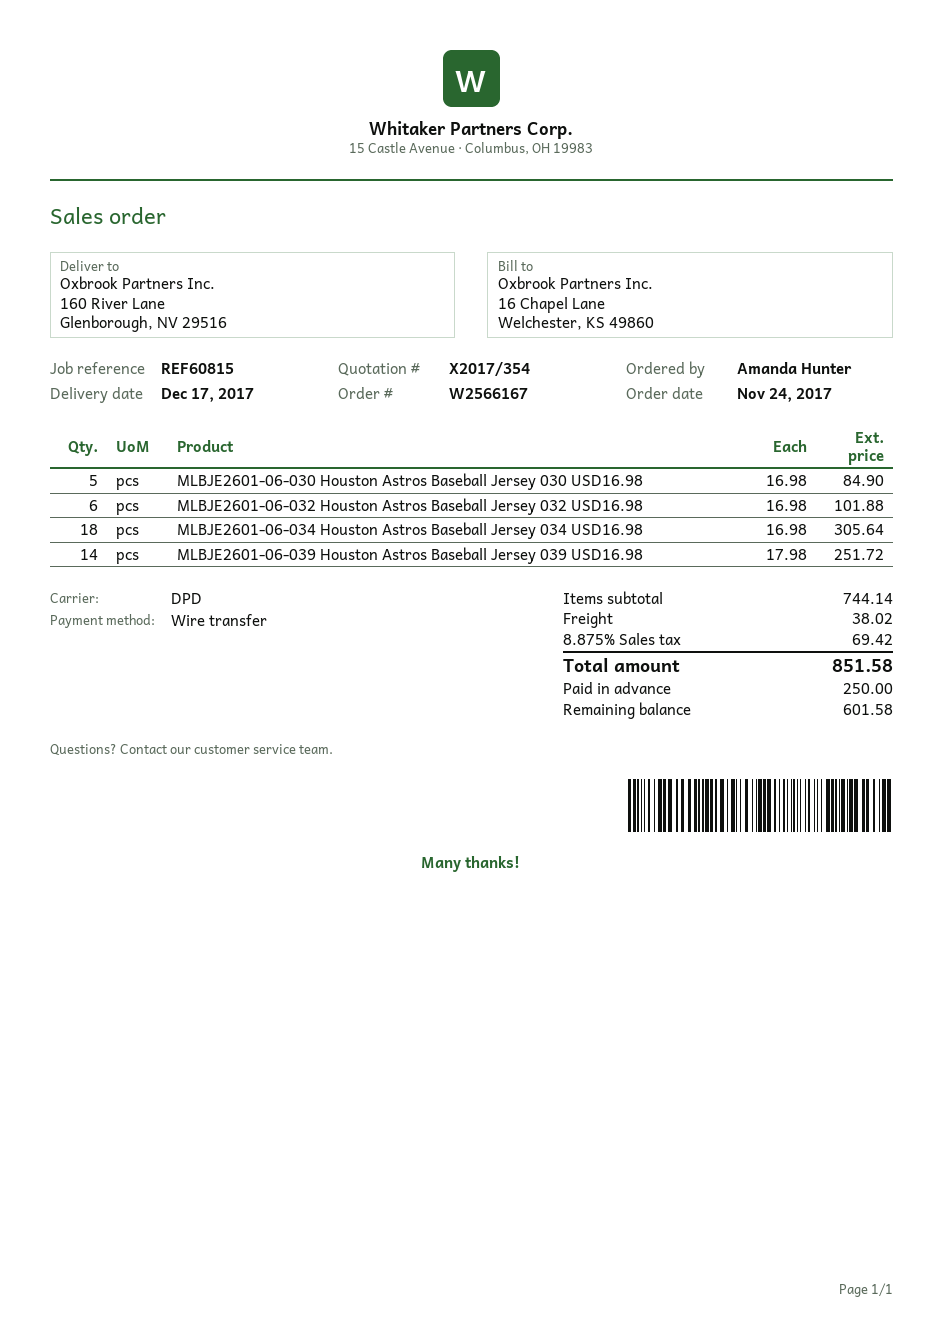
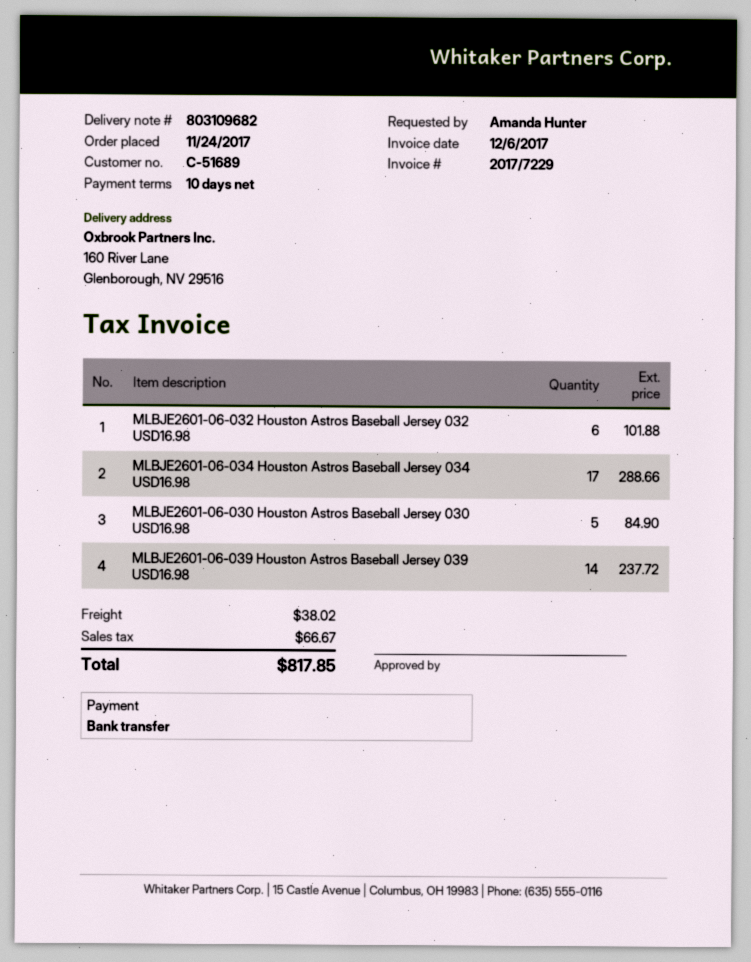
MLBJE2601-06-034 Houston Astros Baseball Jersey 034 USD16.98: 18 for 305.64 -> 17 for 288.66
MLBJE2601-06-039 Houston Astros Baseball Jersey 039 USD16.98: 14 for 251.72 -> 14 for 237.72
tax: 69.42 -> 66.67
total: 851.58 -> 817.85

